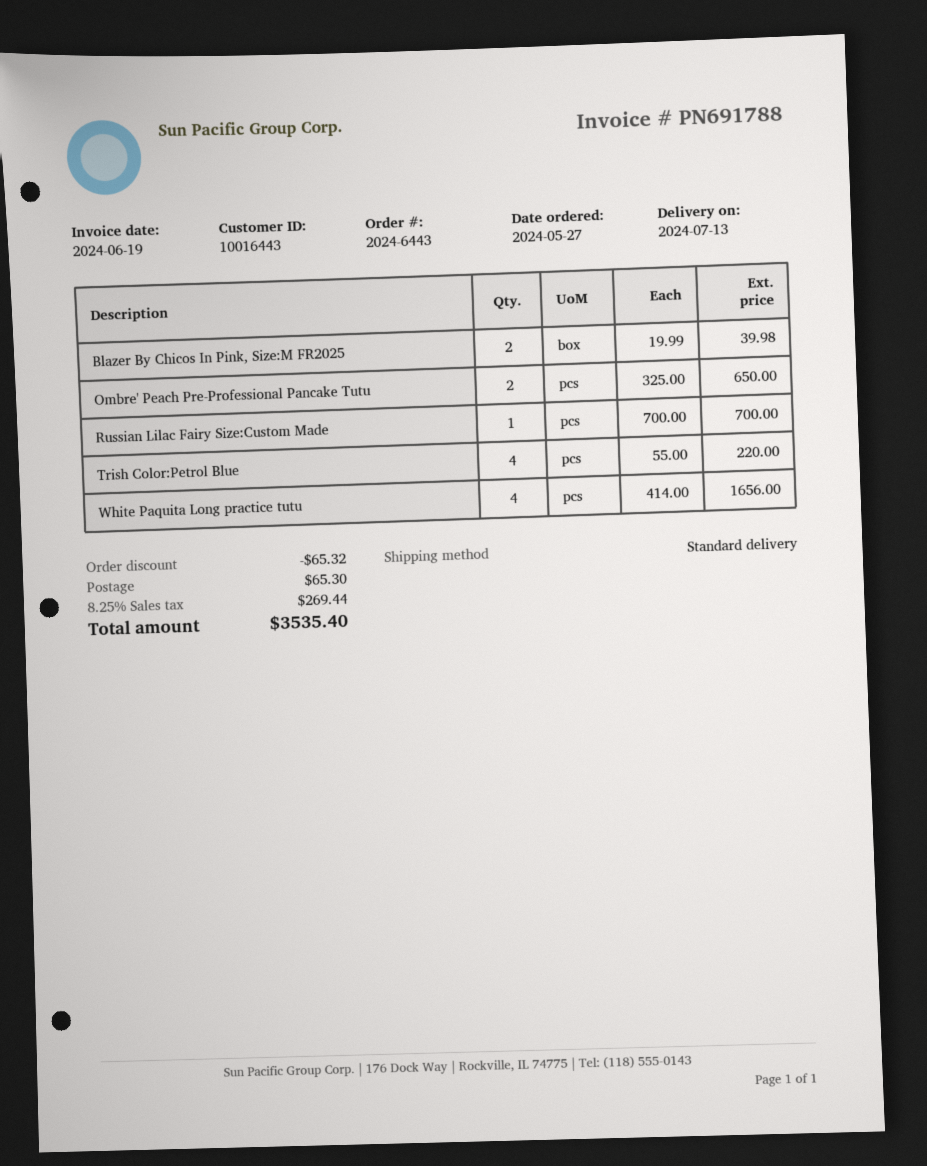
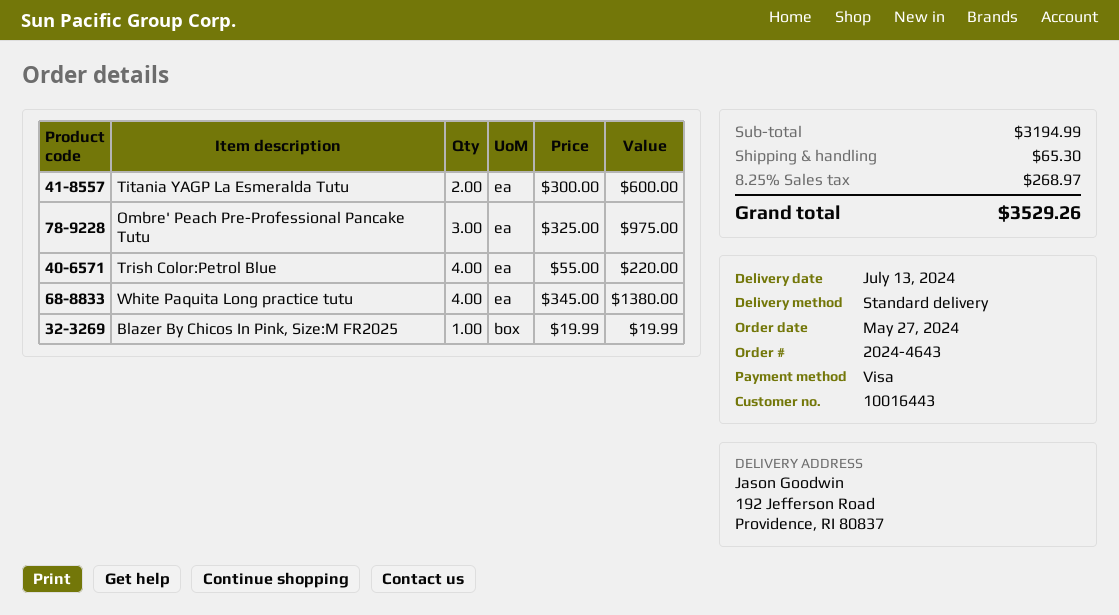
order number: 2024-6443 -> 2024-4643
Blazer By Chicos In Pink, Size:M FR2025: 2 x 19.99 = 39.98 -> 1 x 19.99 = 19.99
Ombre' Peach Pre-Professional Pancake Tutu: 2 x 325.00 = 650.00 -> 3 x 325.00 = 975.00
Russian Lilac Fairy Size:Custom Made: 1 x 700.00 = 700.00 -> none
White Paquita Long practice tutu: 4 x 414.00 = 1656.00 -> 4 x 345.00 = 1380.00
Titania YAGP La Esmeralda Tutu: none -> 2 x 300.00 = 600.00
discount: 65.32 -> none
tax: 8.25% = 269.44 -> 8.25% = 268.97
total: 3535.40 -> 3529.26

